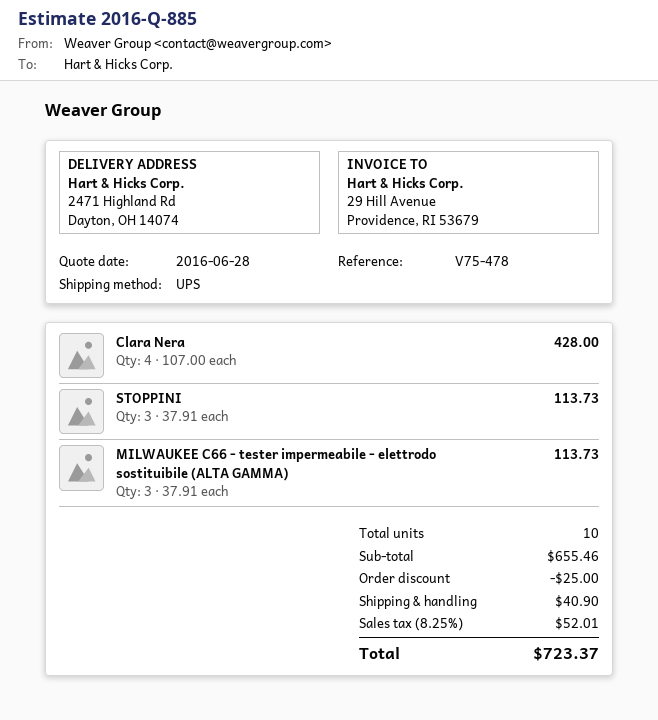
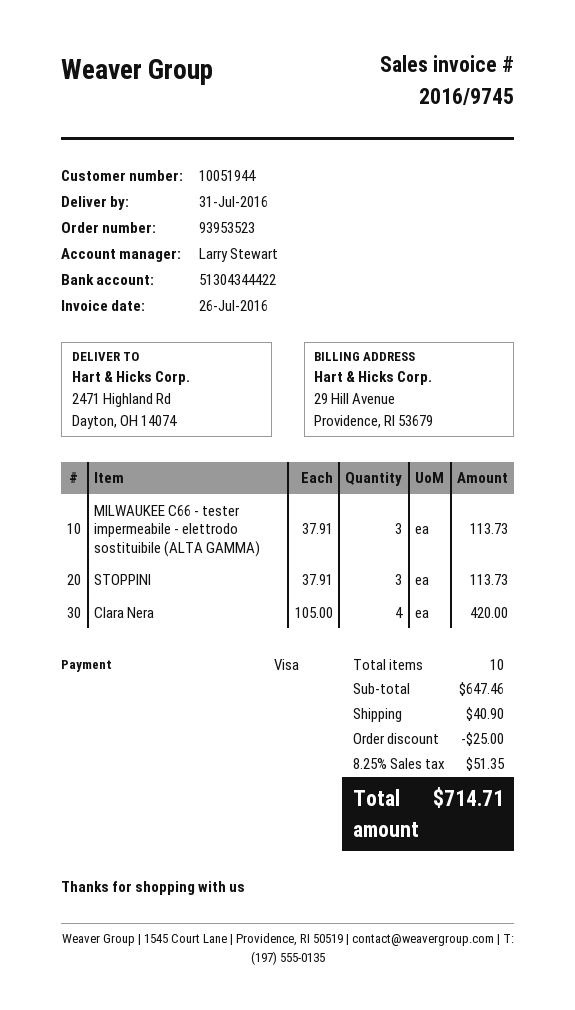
Clara Nera: 4 x 107.00 = 428.00 -> 4 x 105.00 = 420.00
subtotal: 655.46 -> 647.46
tax: 8.25% = 52.01 -> 8.25% = 51.35
total: 723.37 -> 714.71

